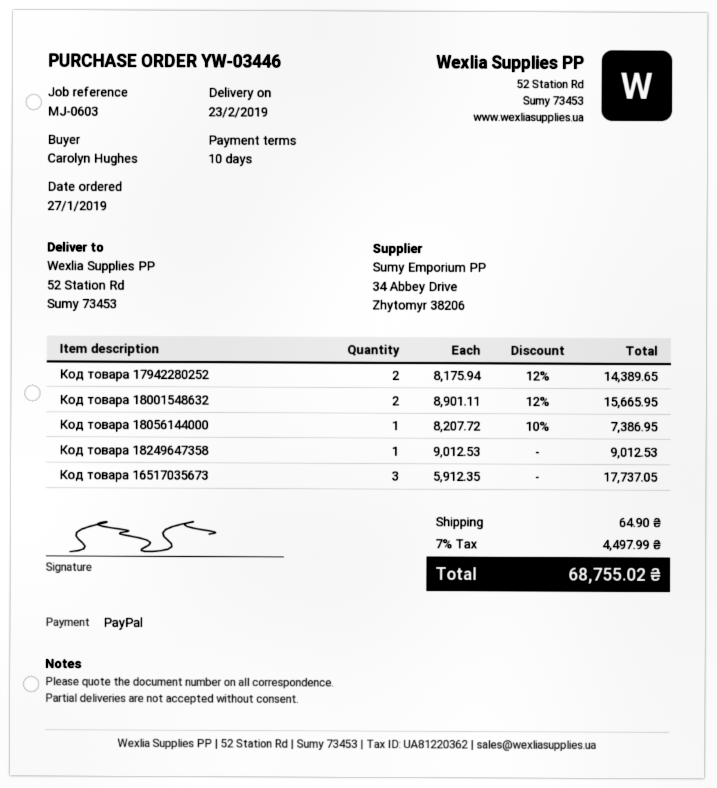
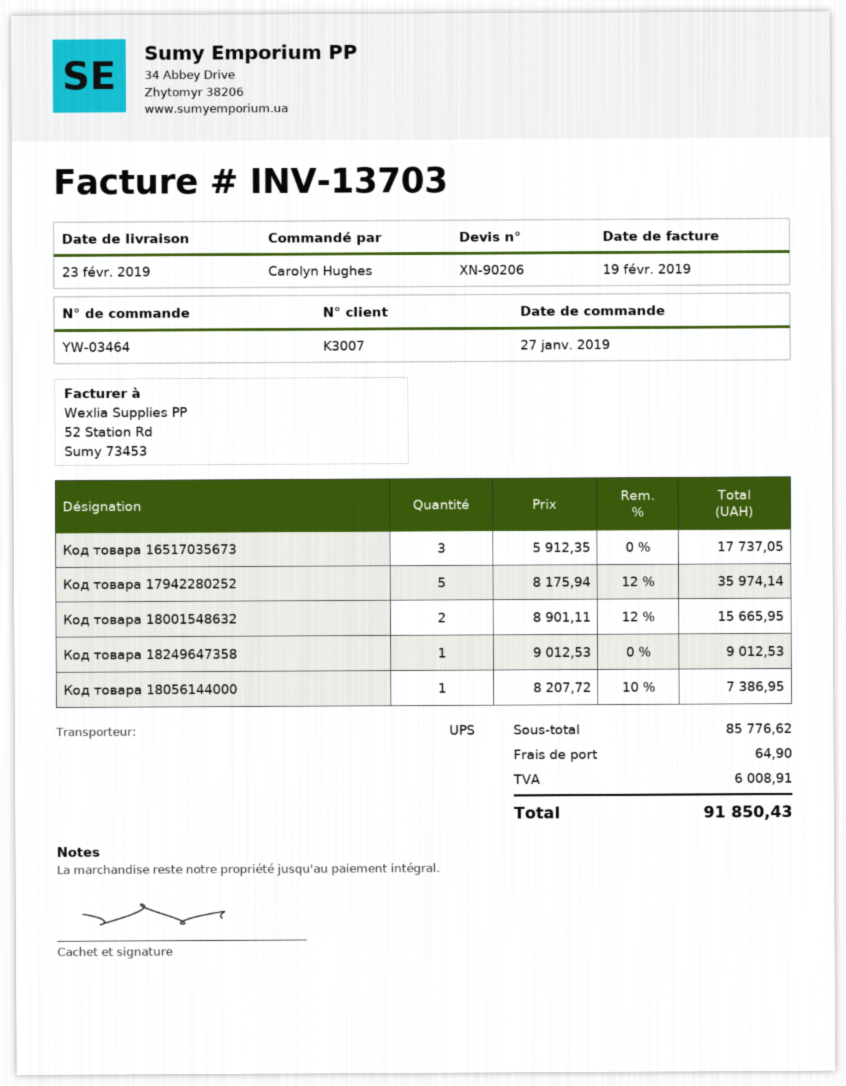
order number: YW-03446 -> YW-03464
Код товара 17942280252: 2 x 8175.94 - 12% = 14389.65 -> 5 x 8175.94 - 12% = 35974.14
tax: 4497.99 -> 6008.91
total: 68755.02 -> 91850.43

